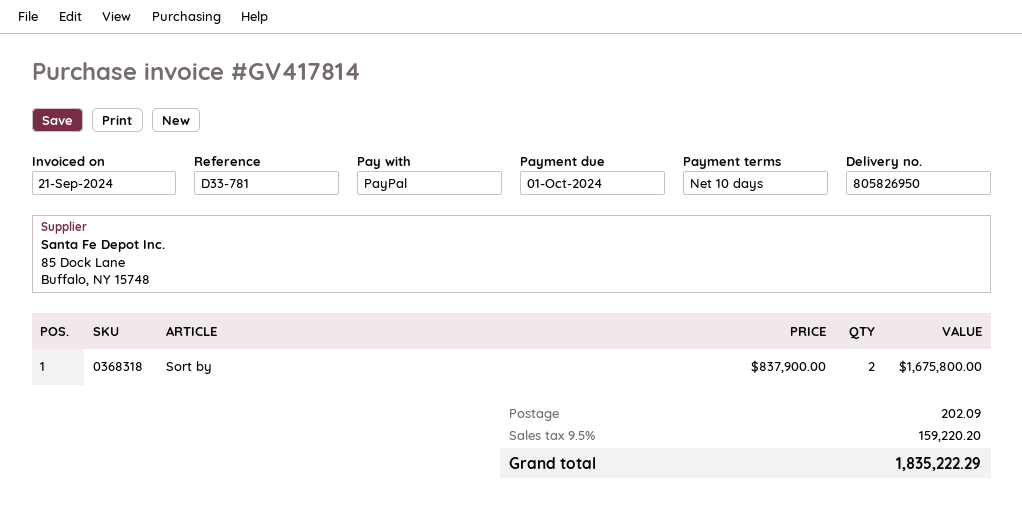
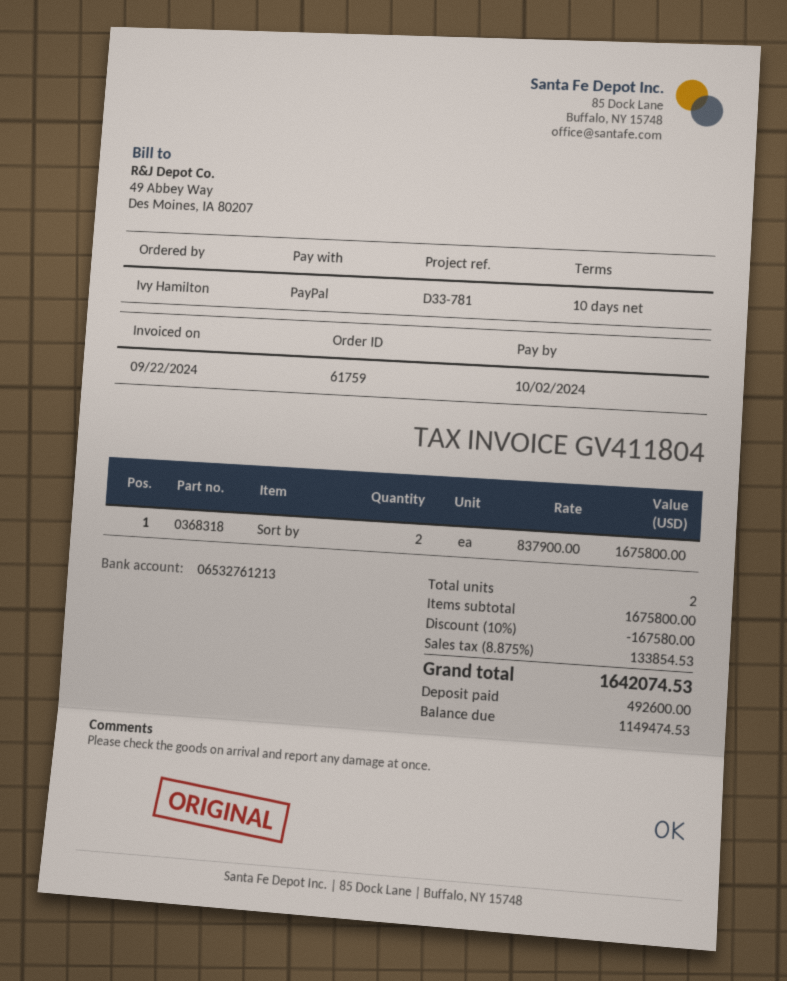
invoice number: GV417814 -> GV411804
invoice date: 2024-09-21 -> 2024-09-22
due date: 2024-10-01 -> 2024-10-02
discount: none -> 10% = 167580.00
shipping: 202.09 -> none
tax: 9.5% = 159220.20 -> 8.875% = 133854.53
total: 1835222.29 -> 1642074.53

